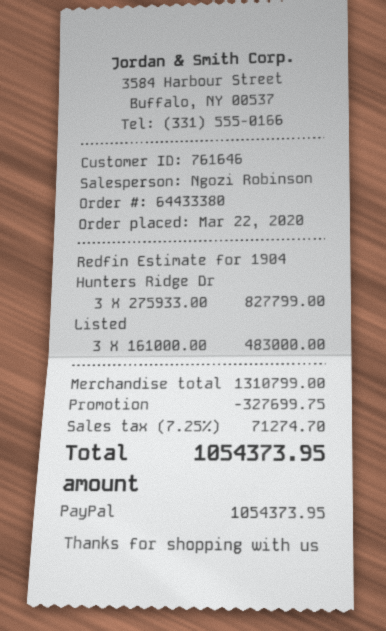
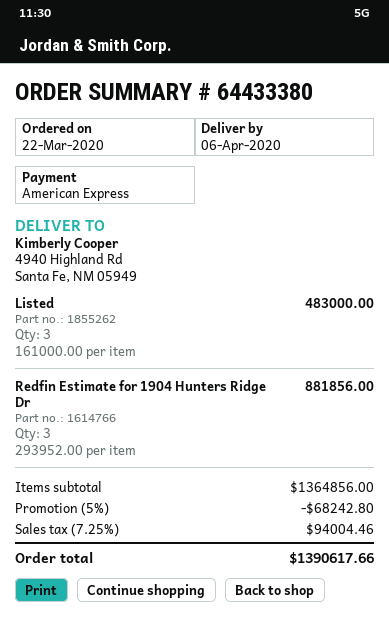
payment method: PayPal -> American Express
Redfin Estimate for 1904 Hunters Ridge Dr: 3 x 275933.00 = 827799.00 -> 3 x 293952.00 = 881856.00
subtotal: 1310799.00 -> 1364856.00
discount: 327699.75 -> 68242.80
tax: 7.25% = 71274.70 -> 7.25% = 94004.46
total: 1054373.95 -> 1390617.66

